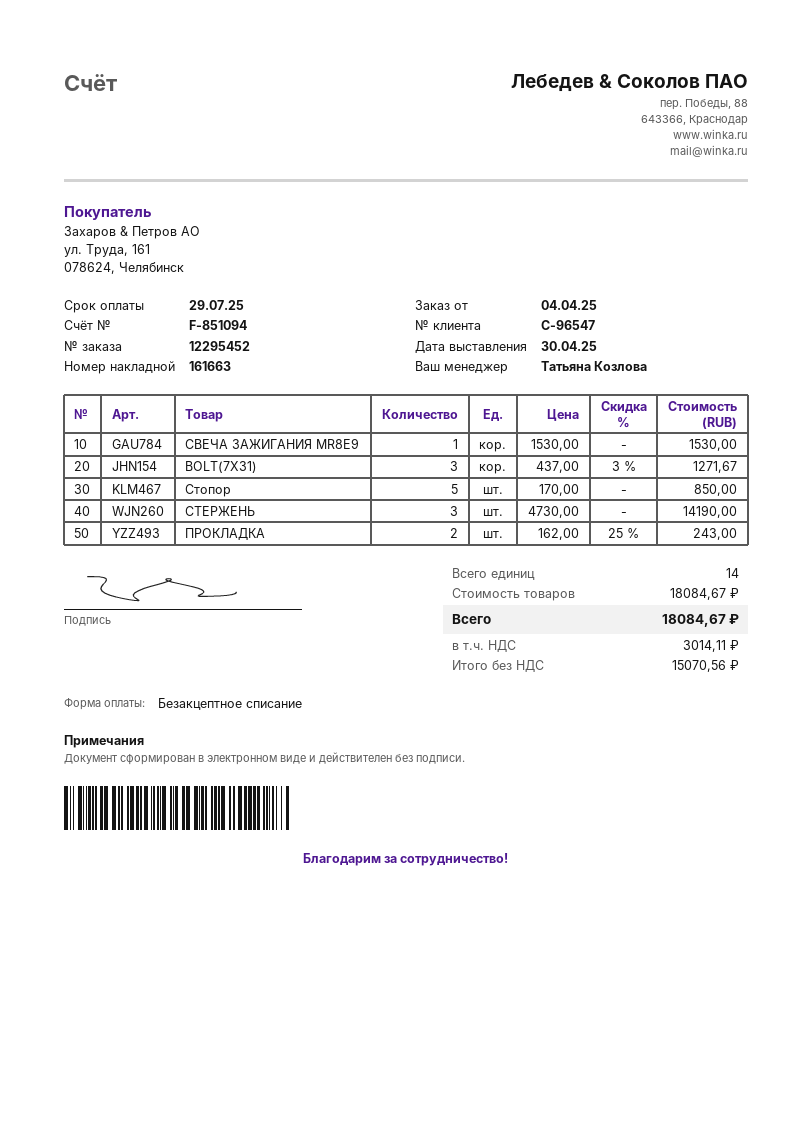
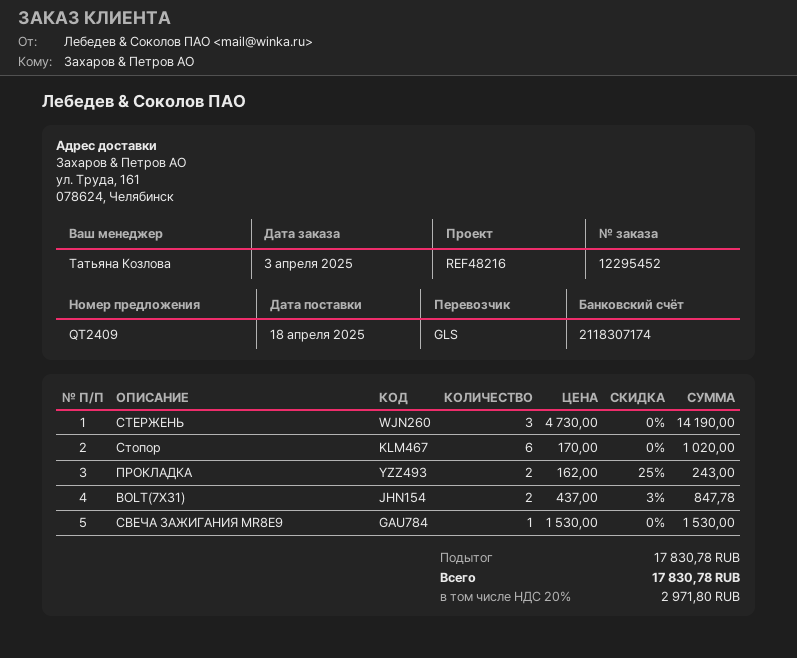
order date: 2025-04-04 -> 2025-04-03
BOLT(7X31): 3 x 437.00 - 3% = 1271.67 -> 2 x 437.00 - 3% = 847.78
Стопор: 5 x 170.00 = 850.00 -> 6 x 170.00 = 1020.00
subtotal: 18084.67 -> 17830.78
tax: 3014.11 -> 2971.80
total: 18084.67 -> 17830.78

